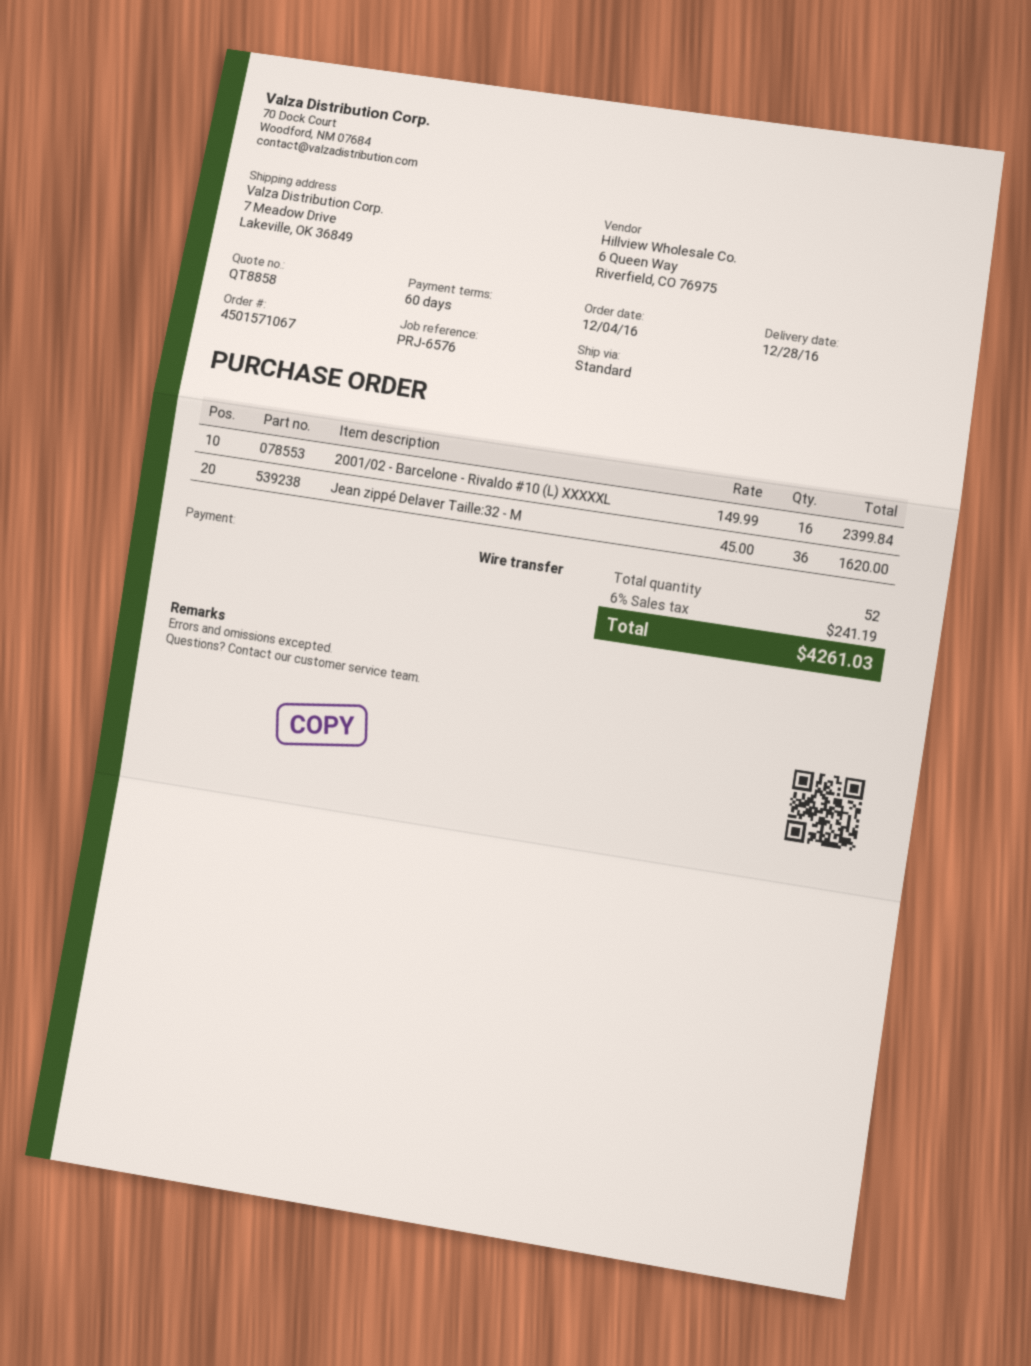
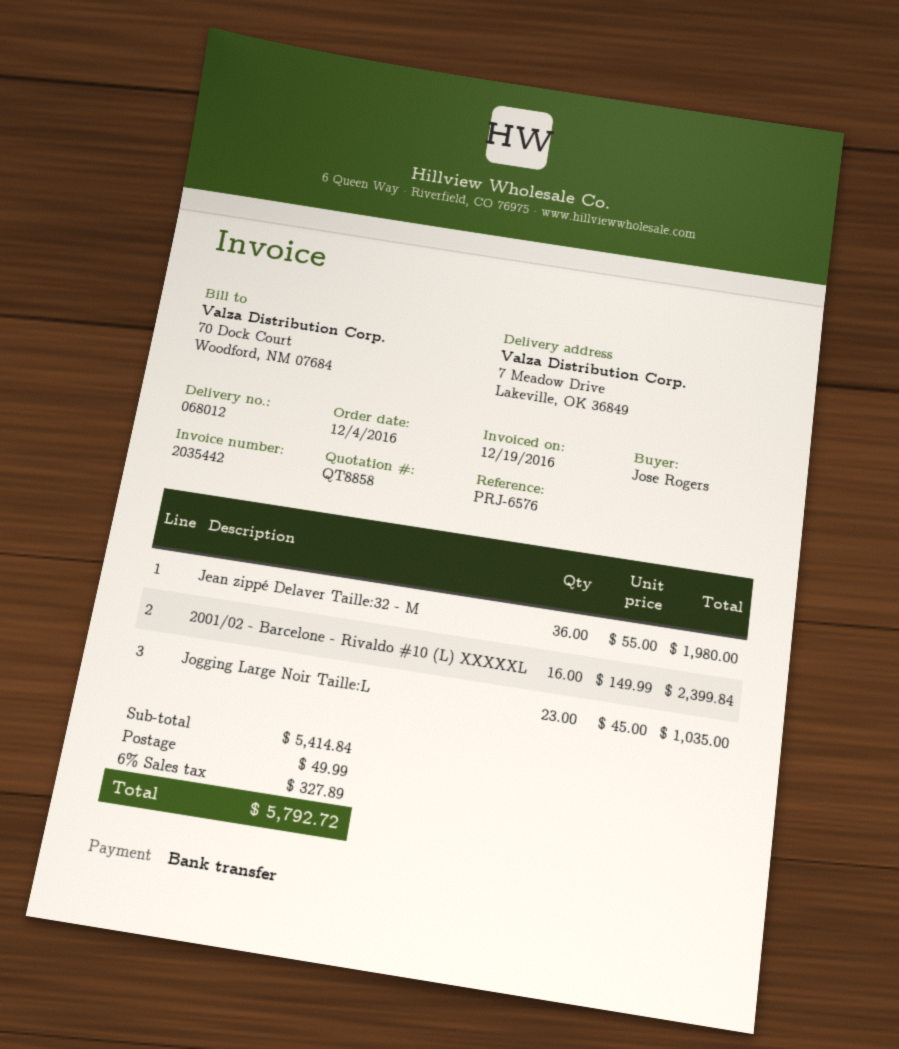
Jean zippé Delaver Taille:32 - M: 36 x 45.00 = 1620.00 -> 36 x 55.00 = 1980.00
Jogging Large Noir Taille:L: none -> 23 x 45.00 = 1035.00
shipping: none -> 49.99
tax: 6% = 241.19 -> 6% = 327.89
total: 4261.03 -> 5792.72

